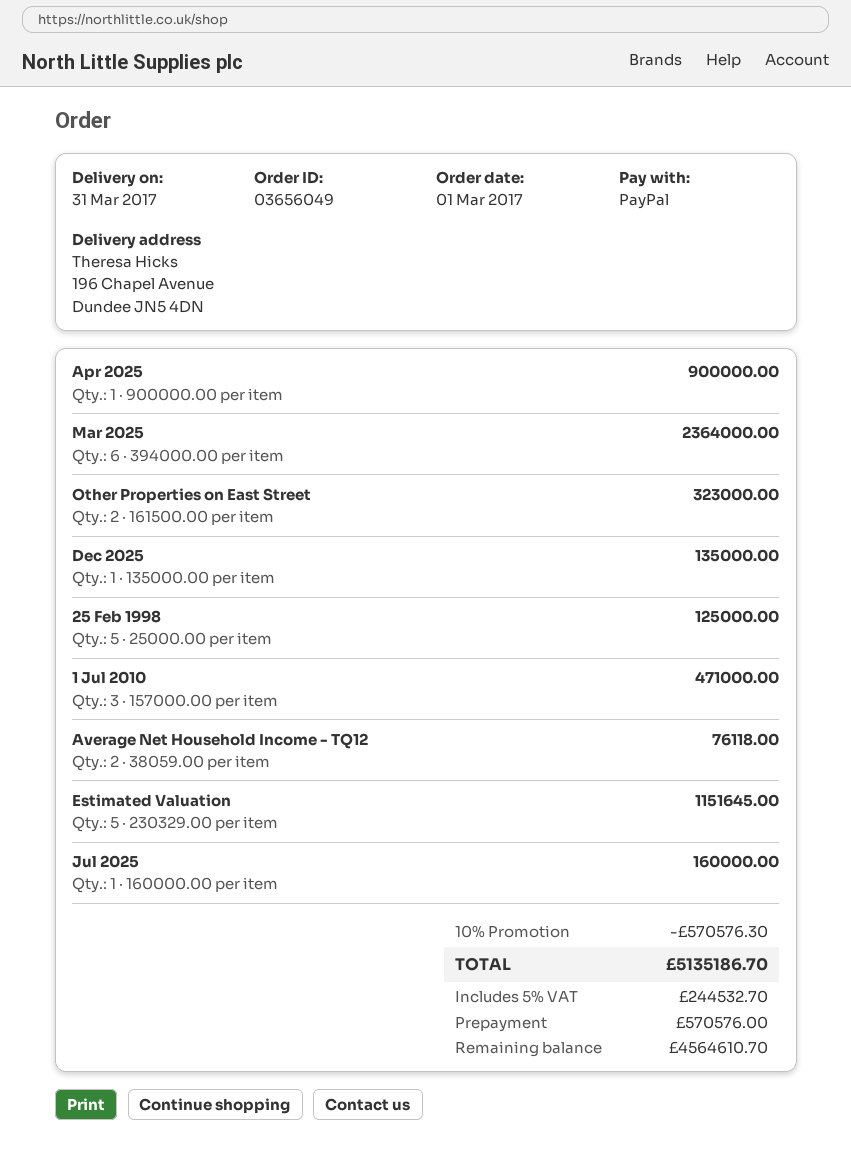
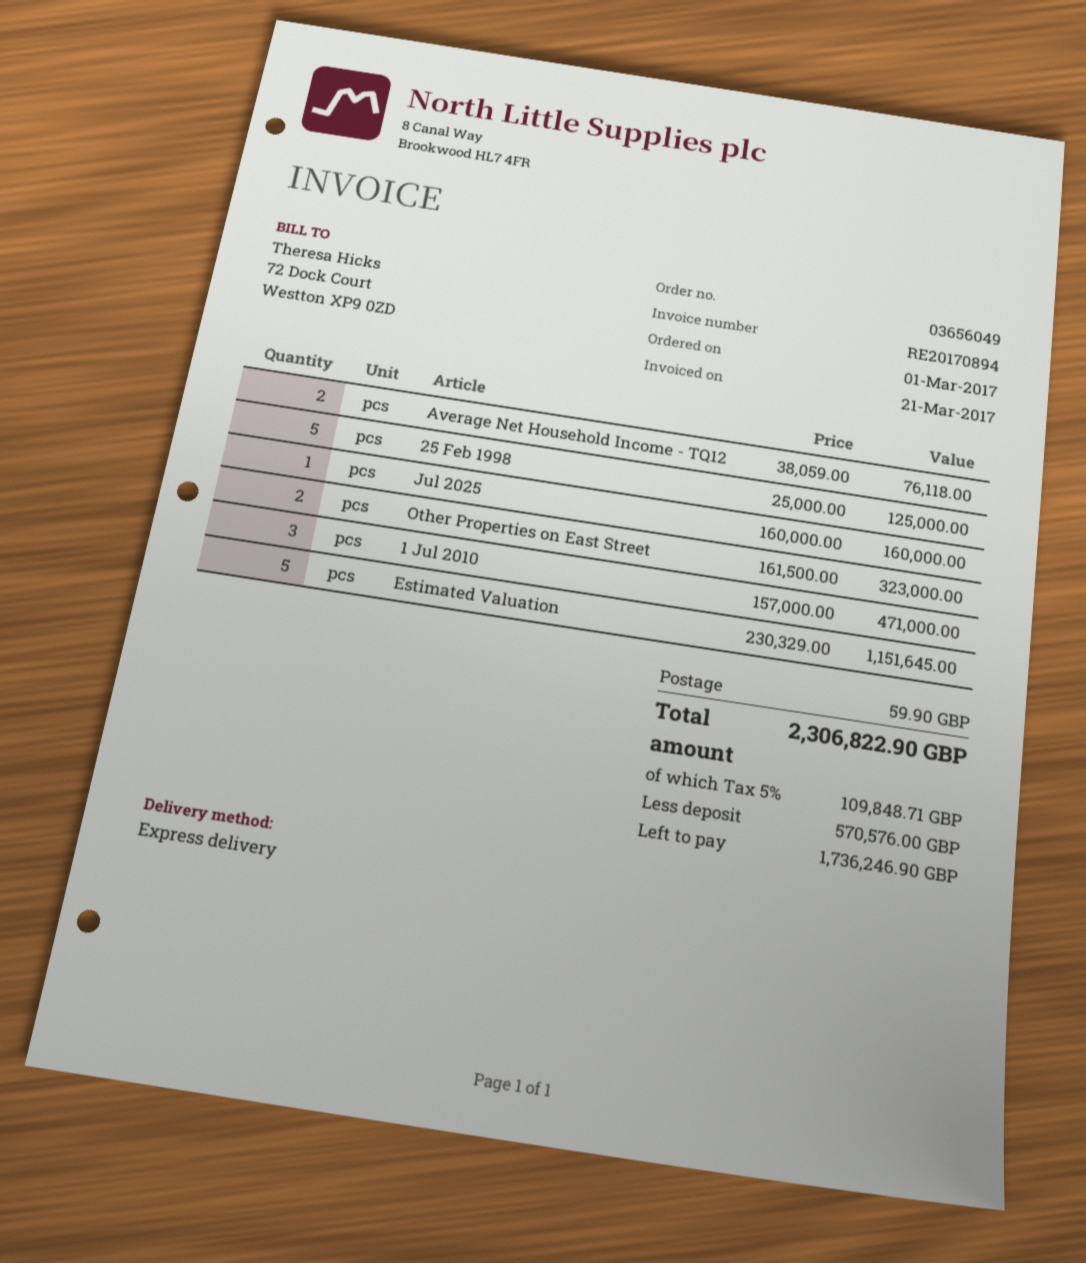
Apr 2025: 1 x 900000.00 = 900000.00 -> none
Mar 2025: 6 x 394000.00 = 2364000.00 -> none
Dec 2025: 1 x 135000.00 = 135000.00 -> none
discount: 10% = 570576.30 -> none
shipping: none -> 59.90
tax: 5% = 244532.70 -> 5% = 109848.71
total: 5135186.70 -> 2306822.90
balance: 4564610.70 -> 1736246.90

